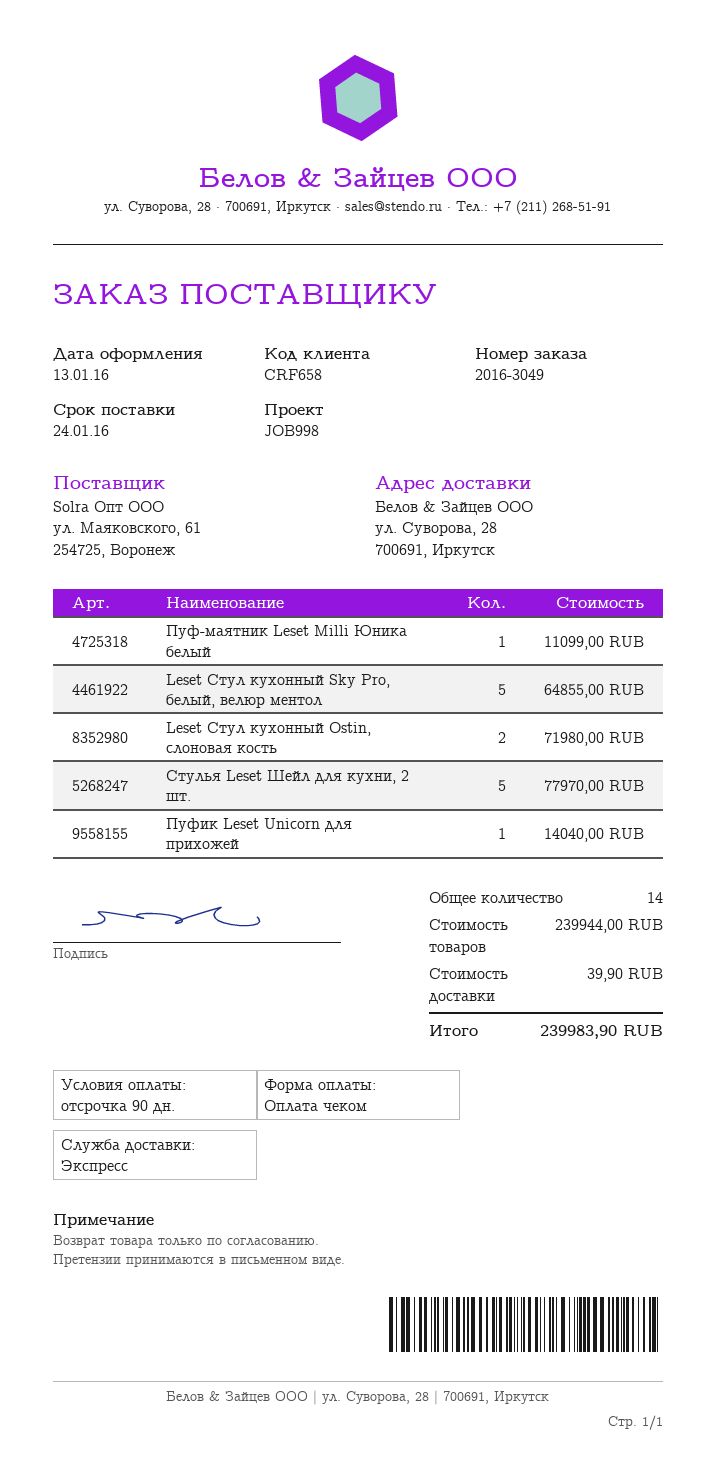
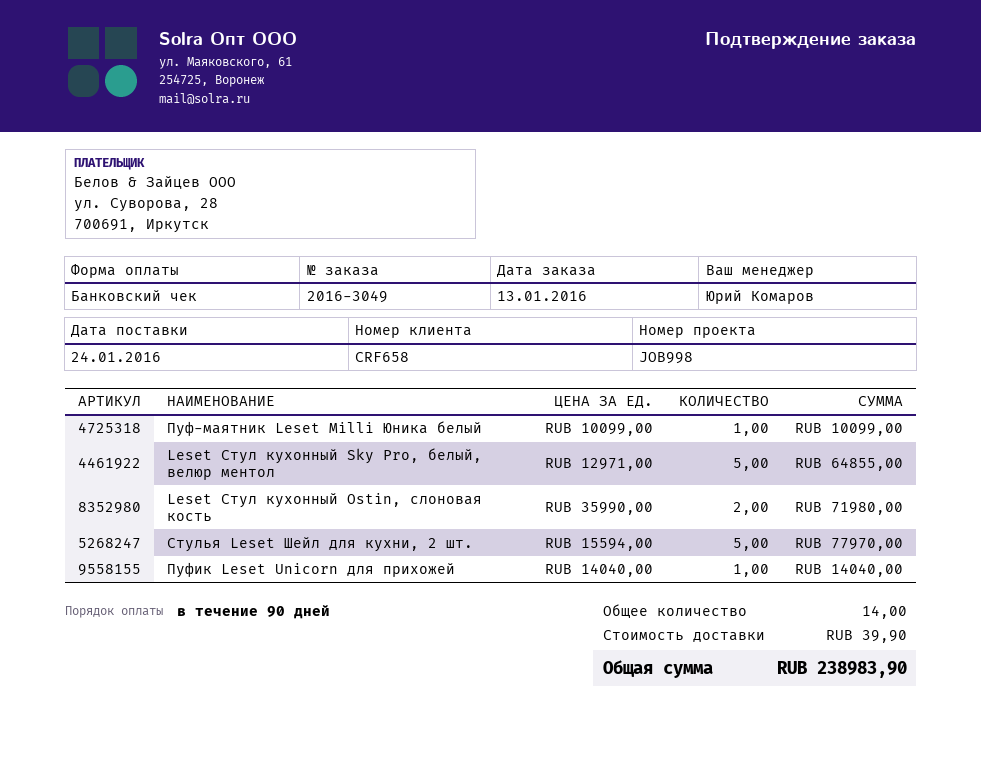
Пуф-маятник Leset Milli Юника белый: 1 for 11099.00 -> 1 for 10099.00
total: 239983.90 -> 238983.90

